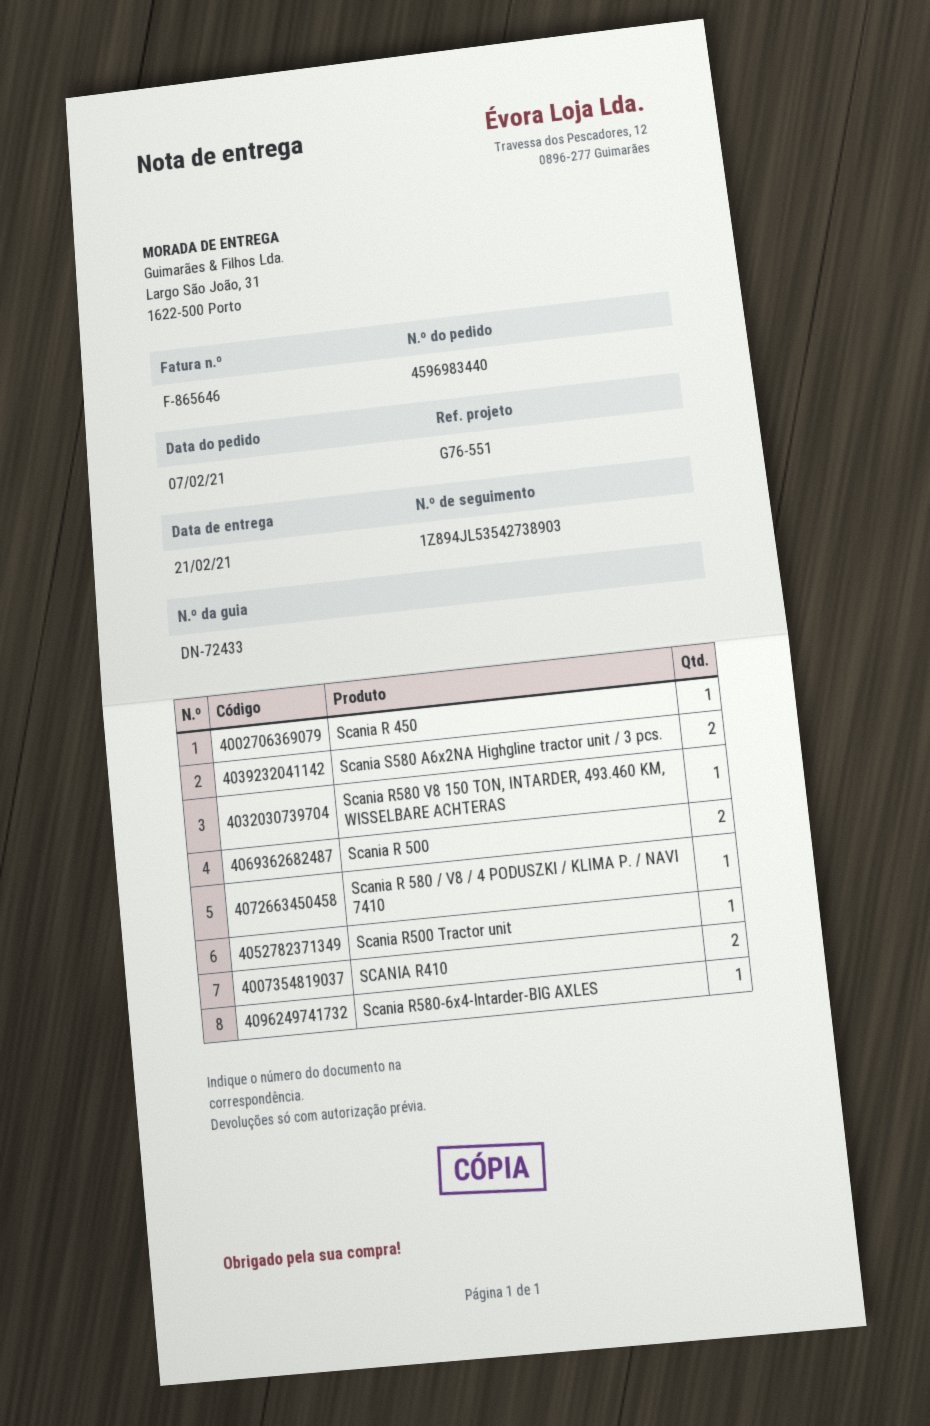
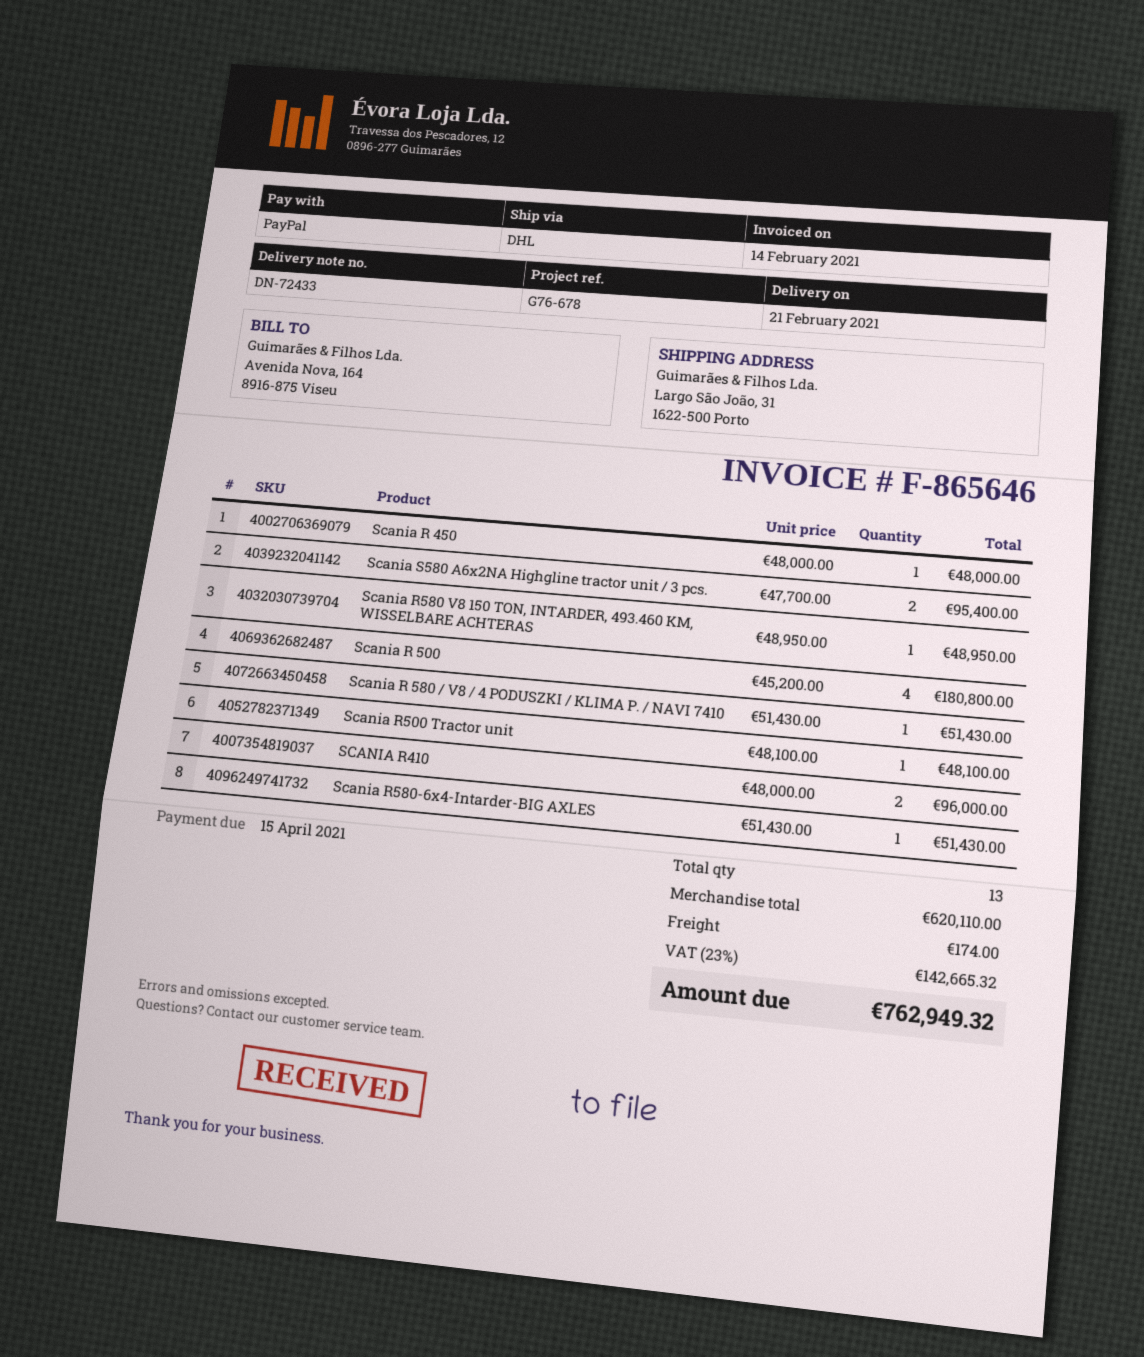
reference: G76-551 -> G76-678
Scania R 500: 2 -> 4

